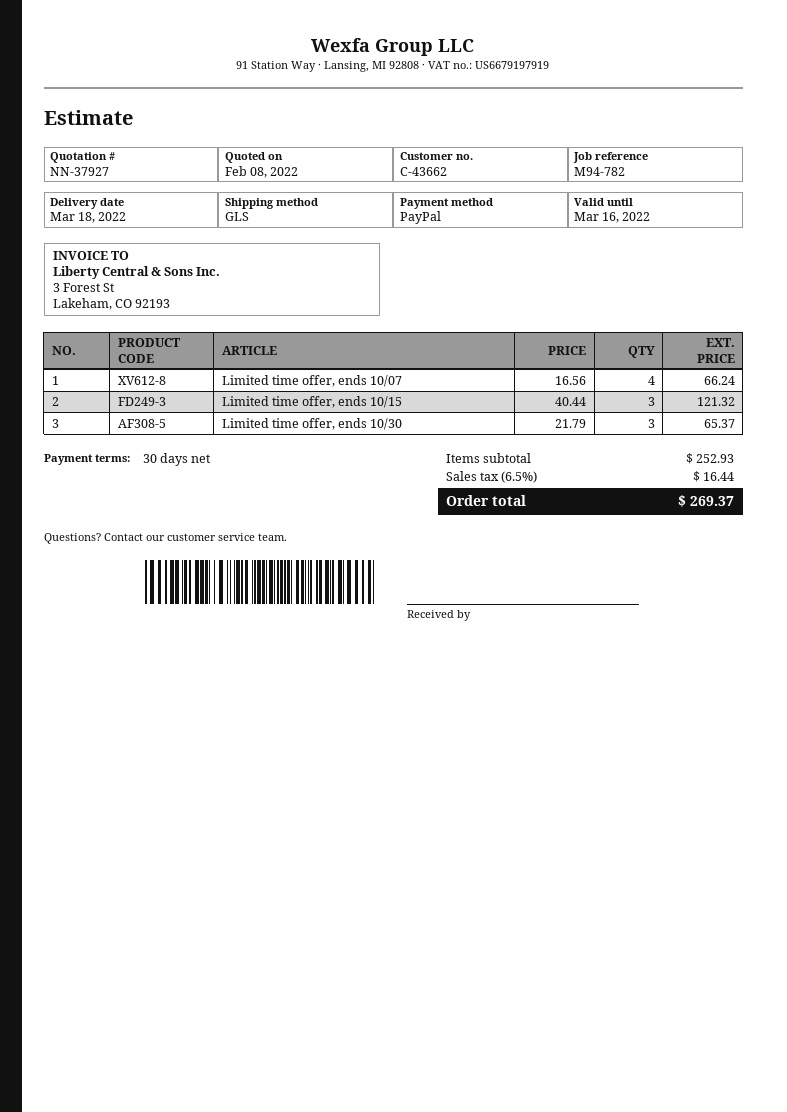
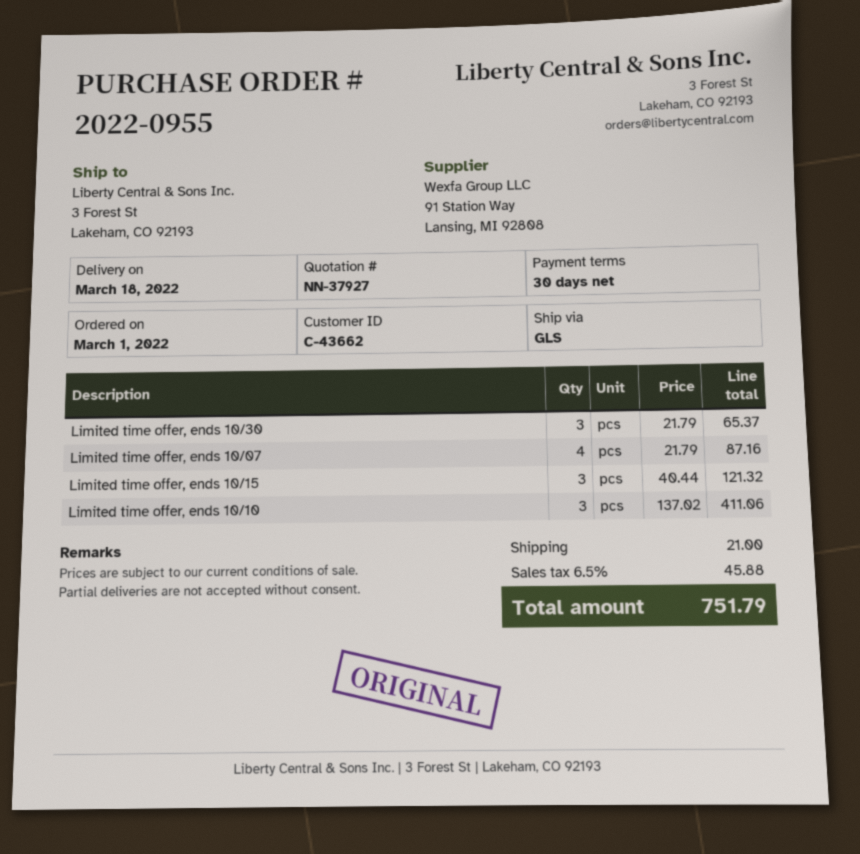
Limited time offer, ends 10/07: 4 x 16.56 = 66.24 -> 4 x 21.79 = 87.16
Limited time offer, ends 10/10: none -> 3 x 137.02 = 411.06
shipping: none -> 21.00
tax: 6.5% = 16.44 -> 6.5% = 45.88
total: 269.37 -> 751.79

